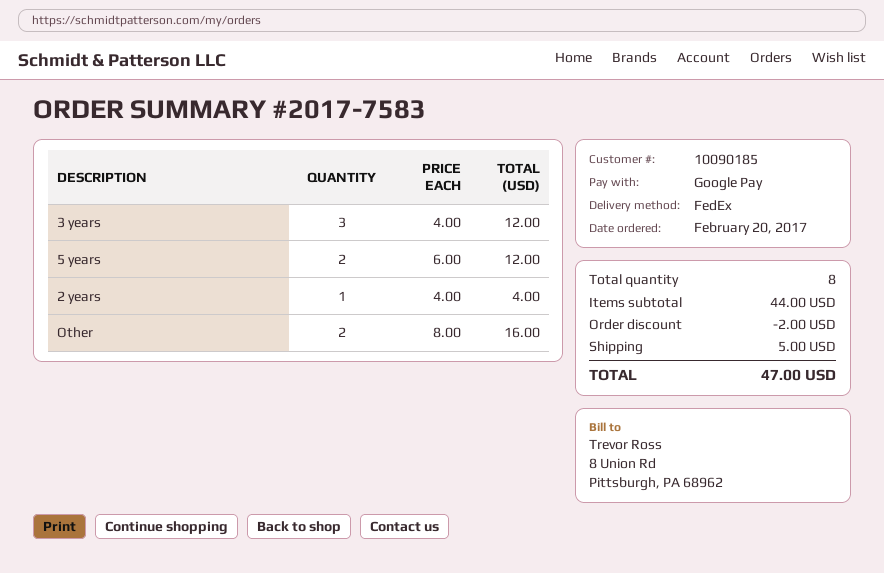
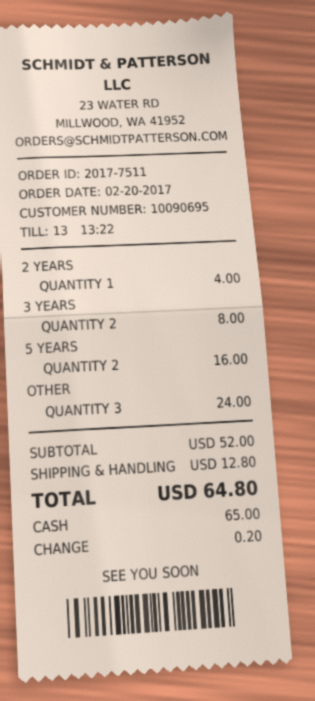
order number: 2017-7583 -> 2017-7511
customer number: 10090185 -> 10090695
payment method: Google Pay -> cash
3 years: 3 for 12.00 -> 2 for 8.00
5 years: 2 for 12.00 -> 2 for 16.00
Other: 2 for 16.00 -> 3 for 24.00
subtotal: 44.00 -> 52.00
discount: 2.00 -> none
shipping: 5.00 -> 12.80
total: 47.00 -> 64.80

